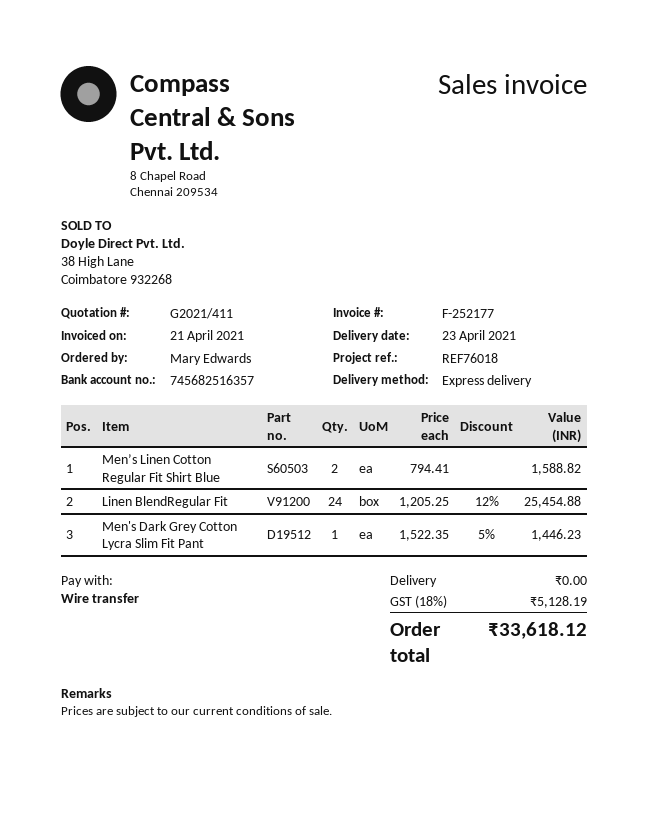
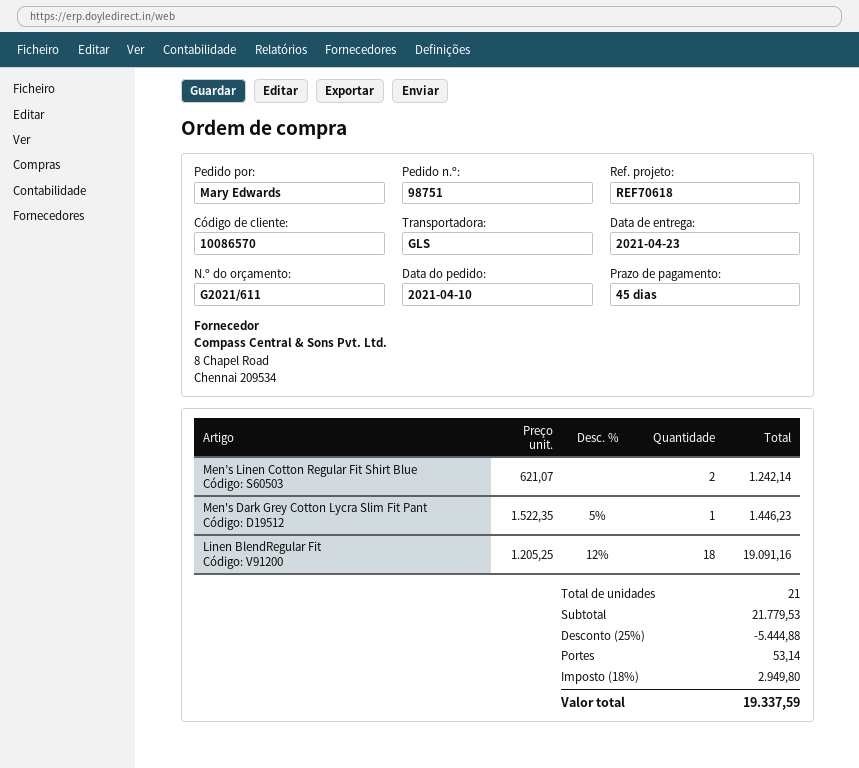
quote number: G2021/411 -> G2021/611
reference: REF76018 -> REF70618
shipping method: express -> GLS
Men’s Linen Cotton Regular Fit Shirt Blue: 2 x 794.41 = 1588.82 -> 2 x 621.07 = 1242.14
Linen BlendRegular Fit: 24 x 1205.25 - 12% = 25454.88 -> 18 x 1205.25 - 12% = 19091.16
discount: none -> 25% = 5444.88
shipping: 0.00 -> 53.14
tax: 18% = 5128.19 -> 18% = 2949.80
total: 33618.12 -> 19337.59

